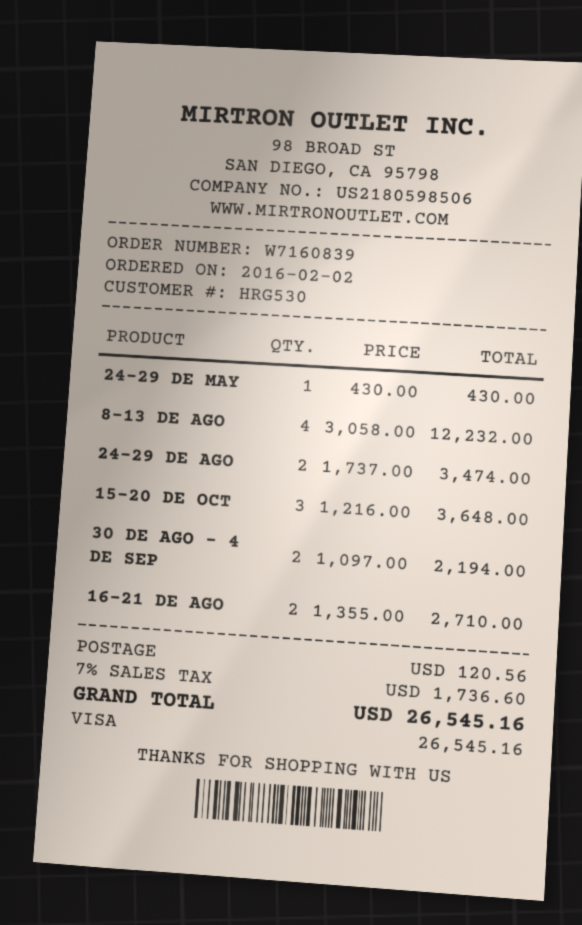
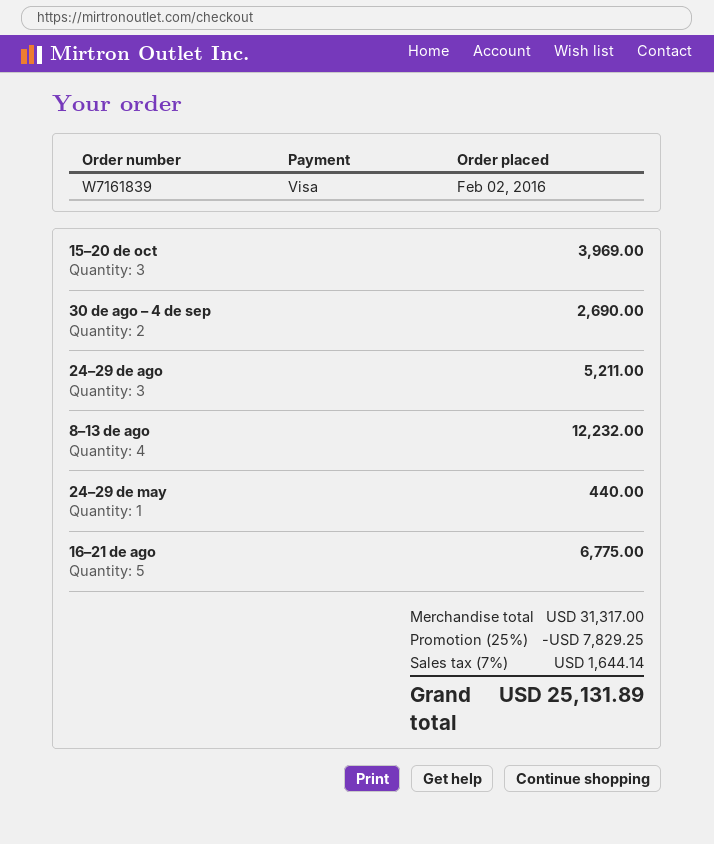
order number: W7160839 -> W7161839
24–29 DE MAY: 1 for 430.00 -> 1 for 440.00
24–29 DE AGO: 2 for 3474.00 -> 3 for 5211.00
15–20 DE OCT: 3 for 3648.00 -> 3 for 3969.00
30 DE AGO – 4 DE SEP: 2 for 2194.00 -> 2 for 2690.00
16–21 DE AGO: 2 for 2710.00 -> 5 for 6775.00
discount: none -> 25% = 7829.25
shipping: 120.56 -> none
tax: 7% = 1736.60 -> 7% = 1644.14
total: 26545.16 -> 25131.89

